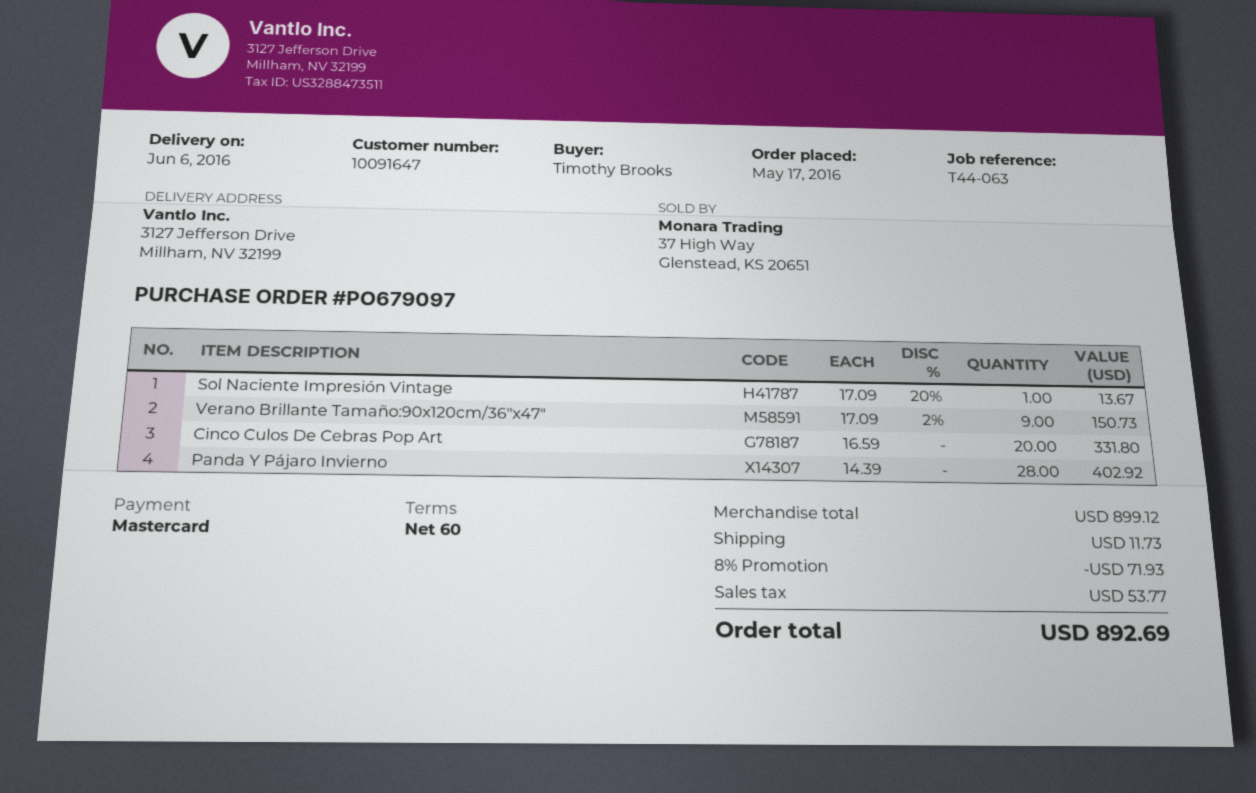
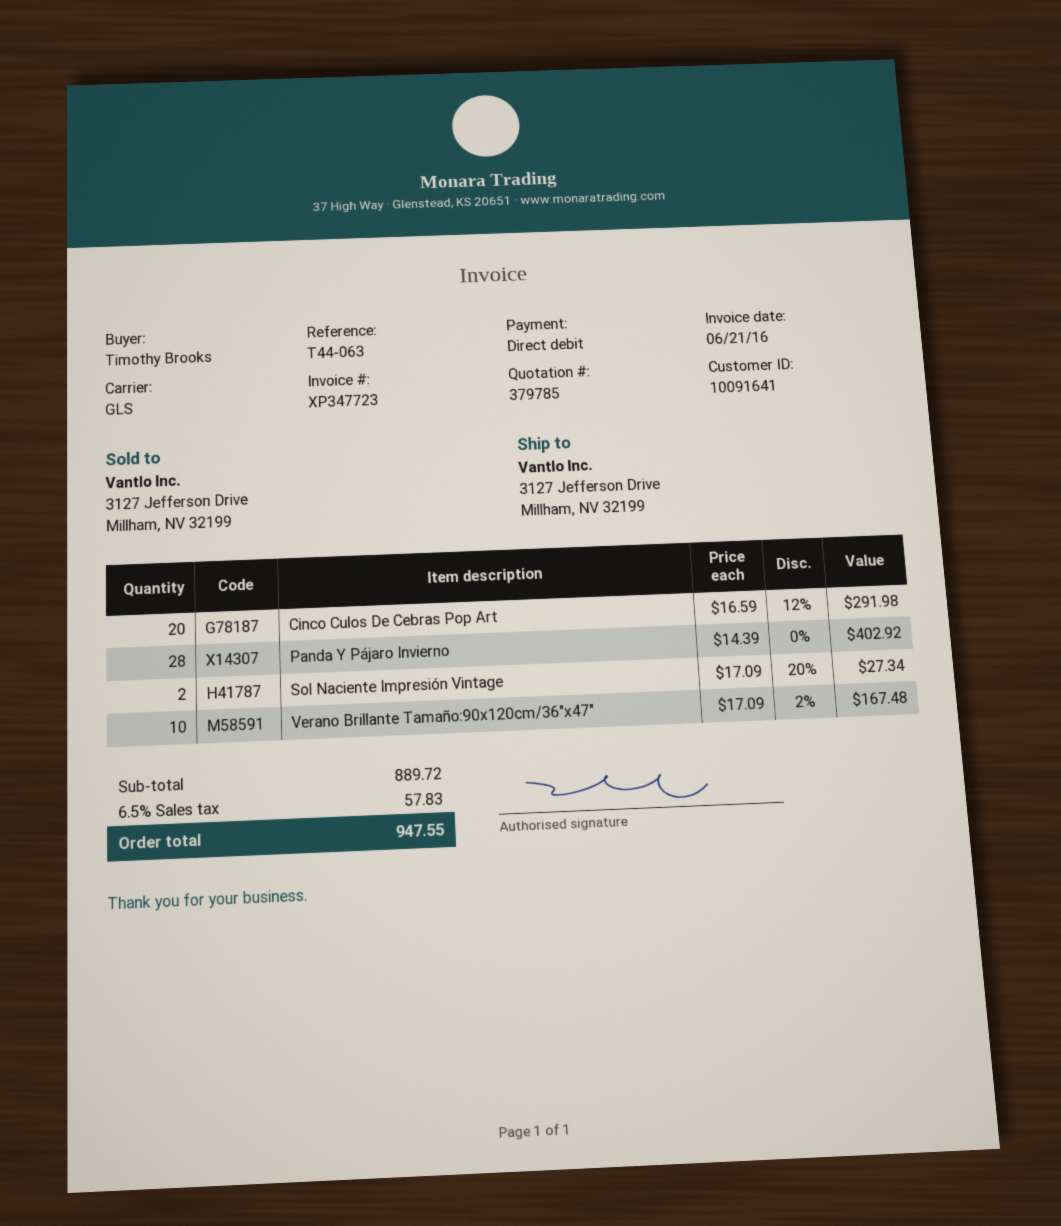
customer number: 10091647 -> 10091641
payment method: Mastercard -> direct debit
Sol Naciente Impresión Vintage: 1 x 17.09 - 20% = 13.67 -> 2 x 17.09 - 20% = 27.34
Verano Brillante Tamaño:90x120cm/36"x47": 9 x 17.09 - 2% = 150.73 -> 10 x 17.09 - 2% = 167.48
Cinco Culos De Cebras Pop Art: 20 x 16.59 = 331.80 -> 20 x 16.59 - 12% = 291.98
subtotal: 899.12 -> 889.72
discount: 8% = 71.93 -> none
shipping: 11.73 -> none
tax: 53.77 -> 57.83
total: 892.69 -> 947.55

